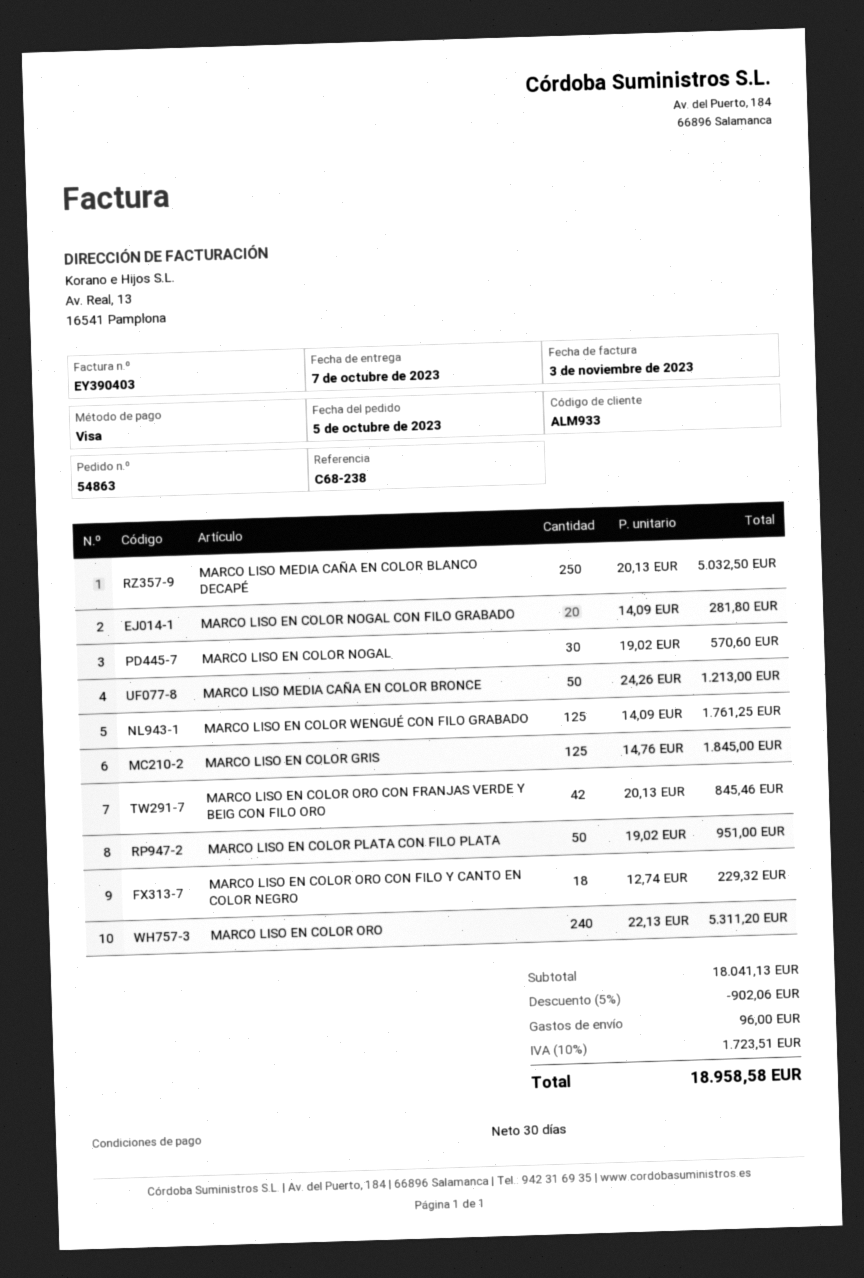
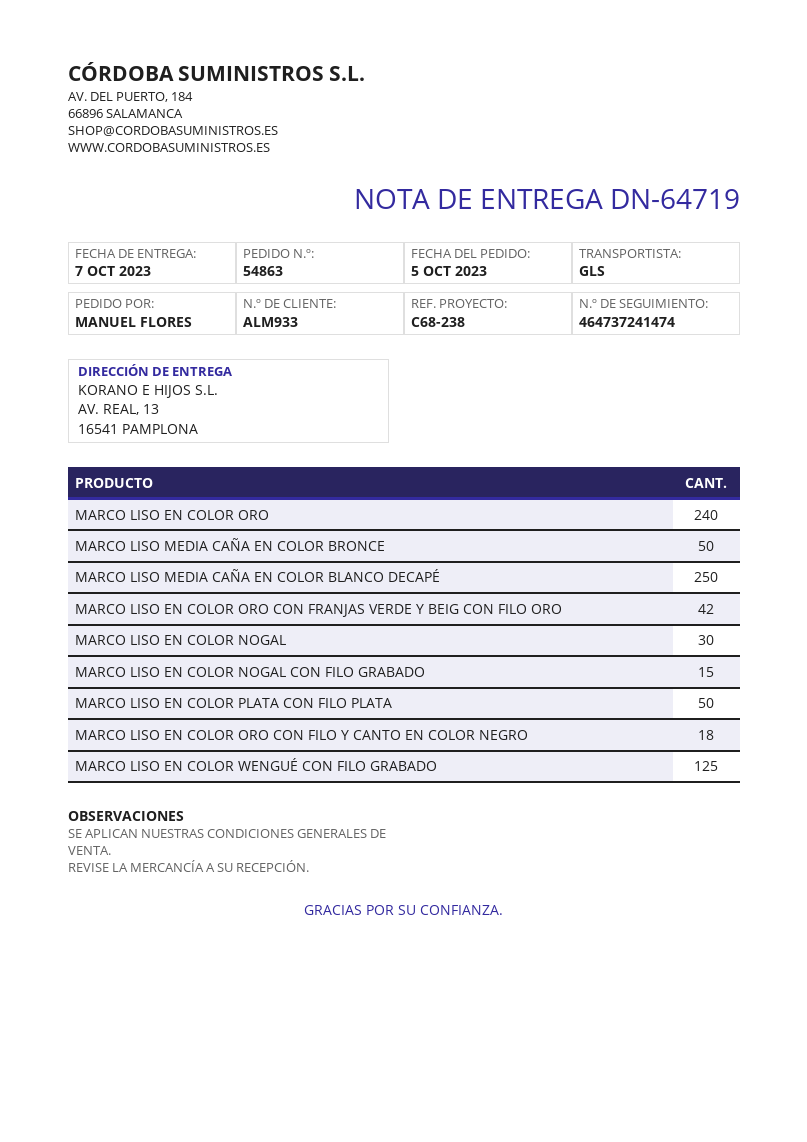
MARCO LISO EN COLOR NOGAL CON FILO GRABADO: 20 -> 15
MARCO LISO EN COLOR GRIS: 125 -> none

